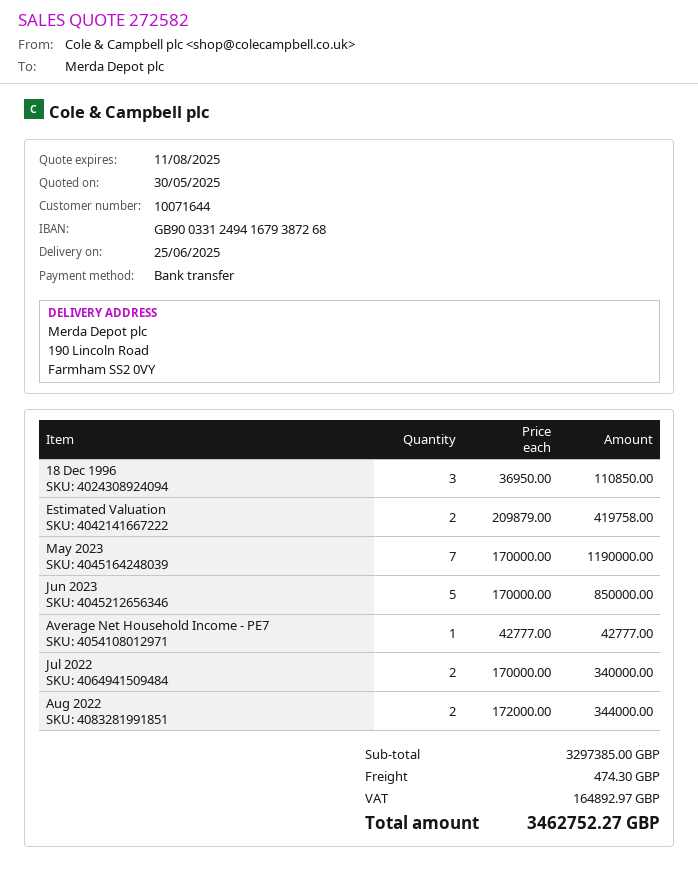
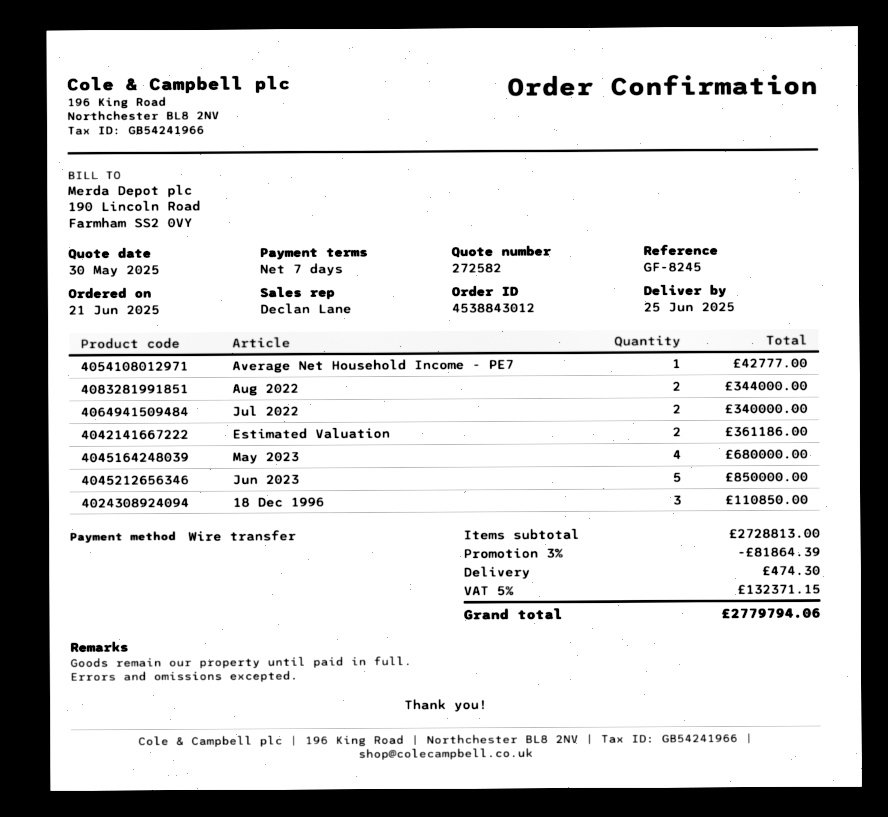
Estimated Valuation: 2 for 419758.00 -> 2 for 361186.00
May 2023: 7 for 1190000.00 -> 4 for 680000.00
subtotal: 3297385.00 -> 2728813.00
discount: none -> 3% = 81864.39
tax: 164892.97 -> 132371.15
total: 3462752.27 -> 2779794.06

